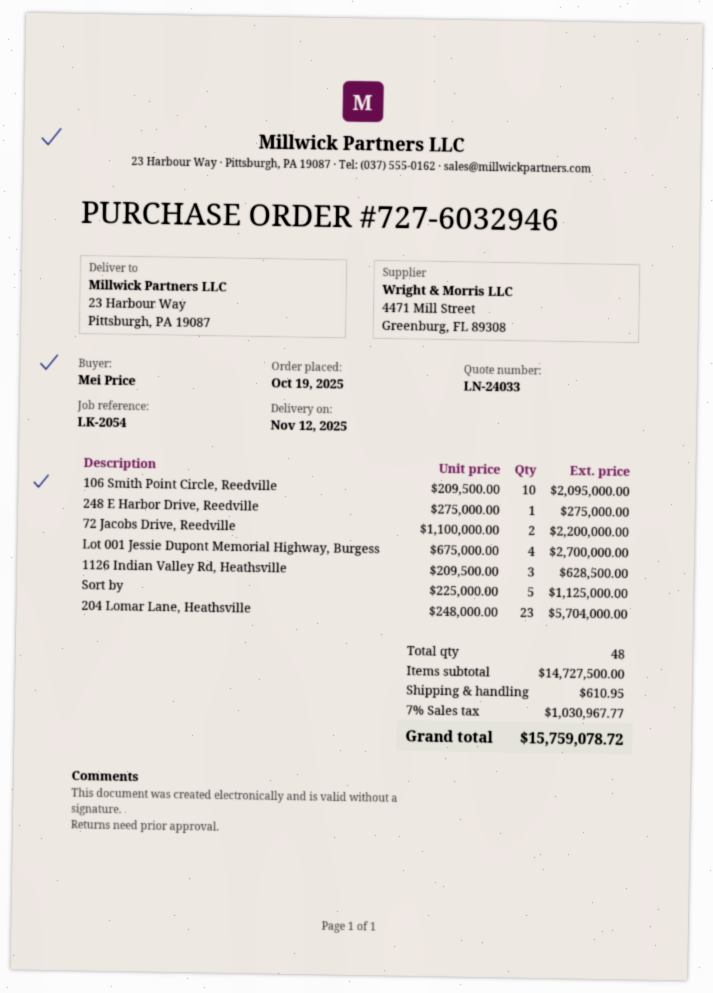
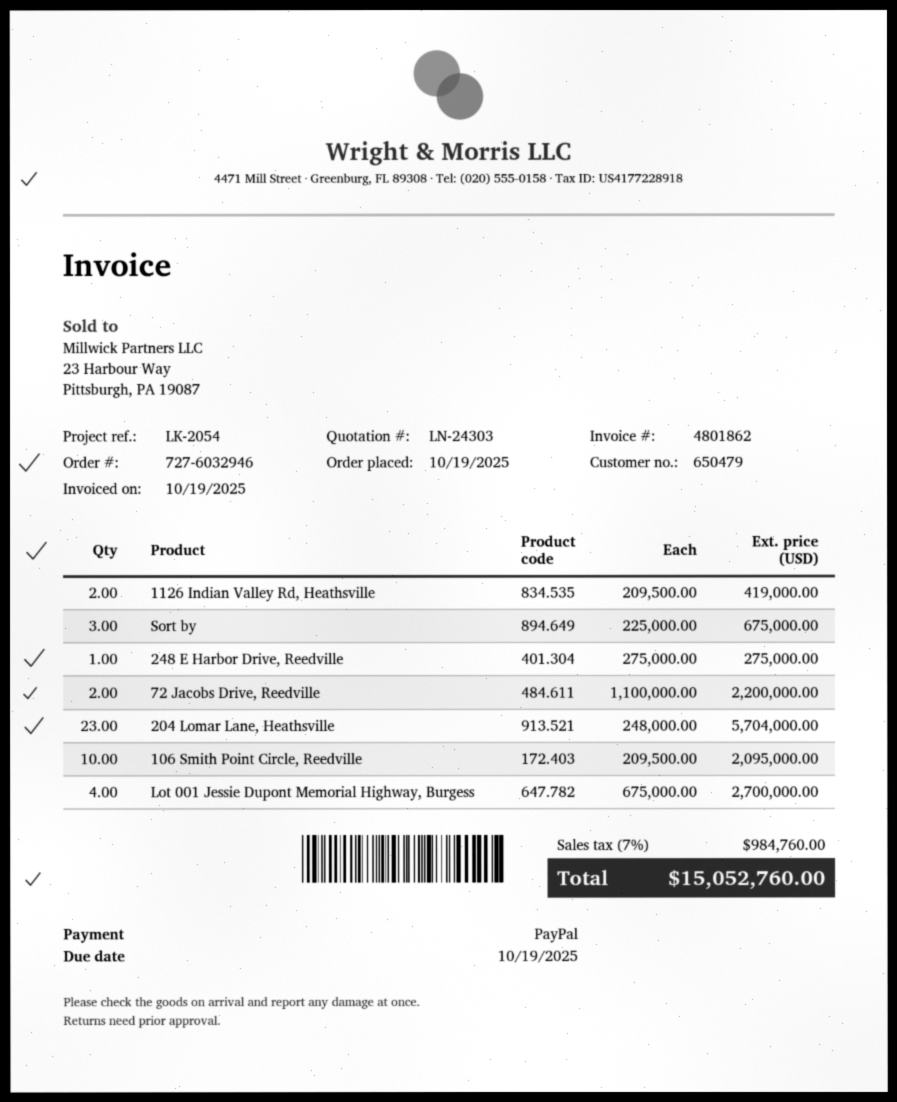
quote number: LN-24033 -> LN-24303
1126 Indian Valley Rd, Heathsville: 3 x 209500.00 = 628500.00 -> 2 x 209500.00 = 419000.00
Sort by: 5 x 225000.00 = 1125000.00 -> 3 x 225000.00 = 675000.00
shipping: 610.95 -> none
tax: 7% = 1030967.77 -> 7% = 984760.00
total: 15759078.72 -> 15052760.00

